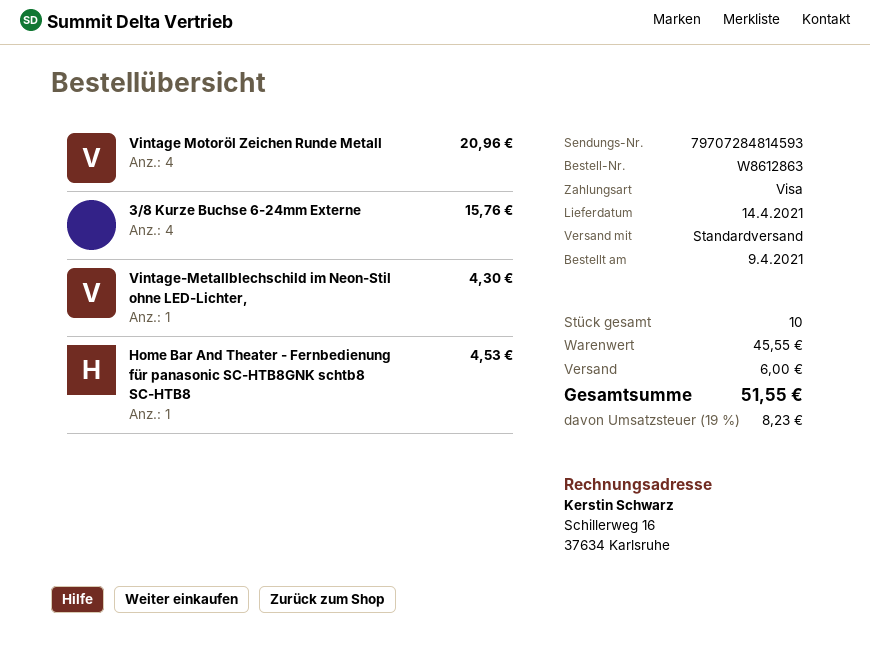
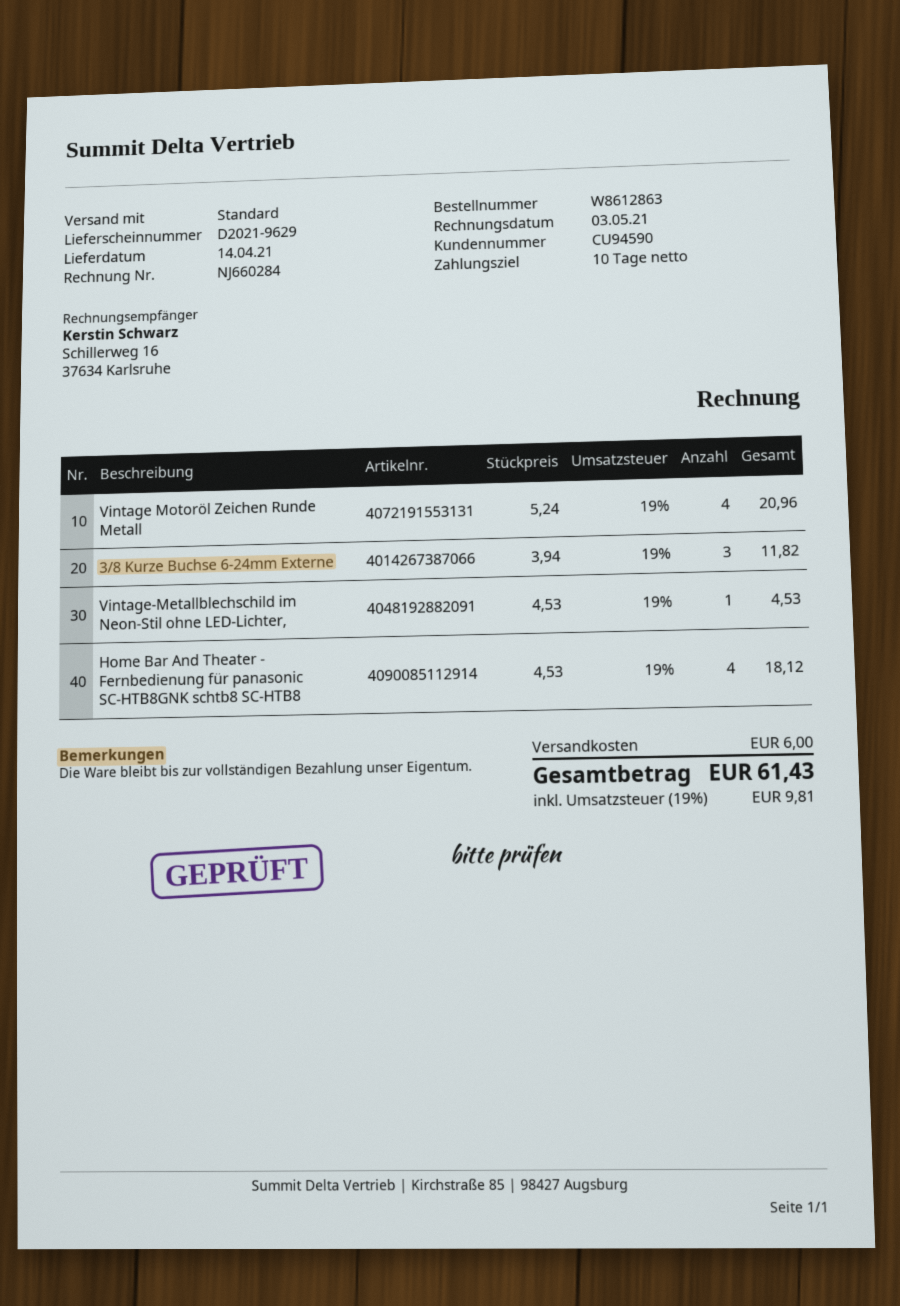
3/8 Kurze Buchse 6-24mm Externe: 4 for 15.76 -> 3 for 11.82
Vintage-Metallblechschild im Neon-Stil ohne LED-Lichter,: 1 for 4.30 -> 1 for 4.53
Home Bar And Theater - Fernbedienung für panasonic SC-HTB8GNK schtb8 SC-HTB8: 1 for 4.53 -> 4 for 18.12
tax: 19% = 8.23 -> 19% = 9.81
total: 51.55 -> 61.43

